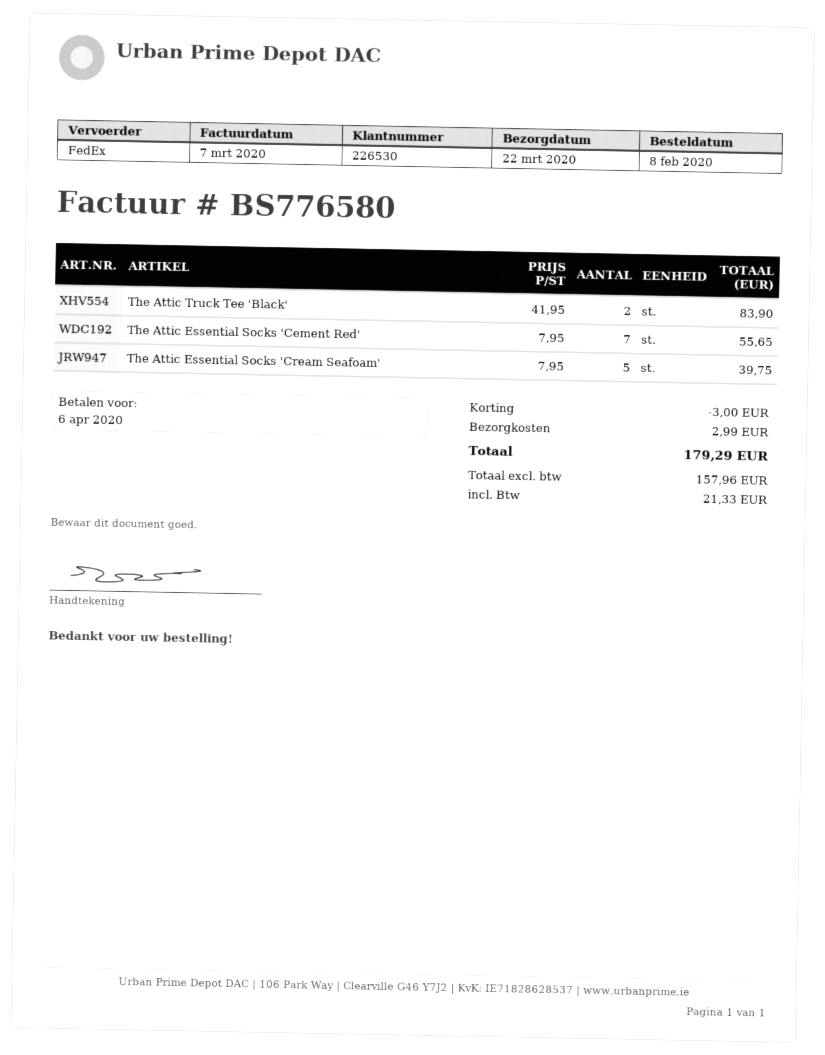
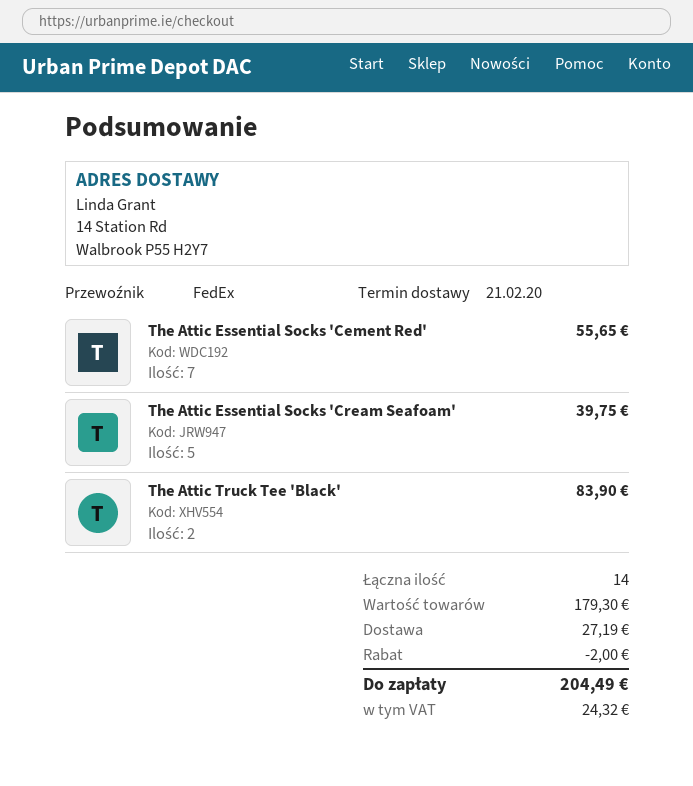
delivery date: 2020-03-22 -> 2020-02-21
discount: 3.00 -> 2.00
shipping: 2.99 -> 27.19
tax: 21.33 -> 24.32
total: 179.29 -> 204.49

